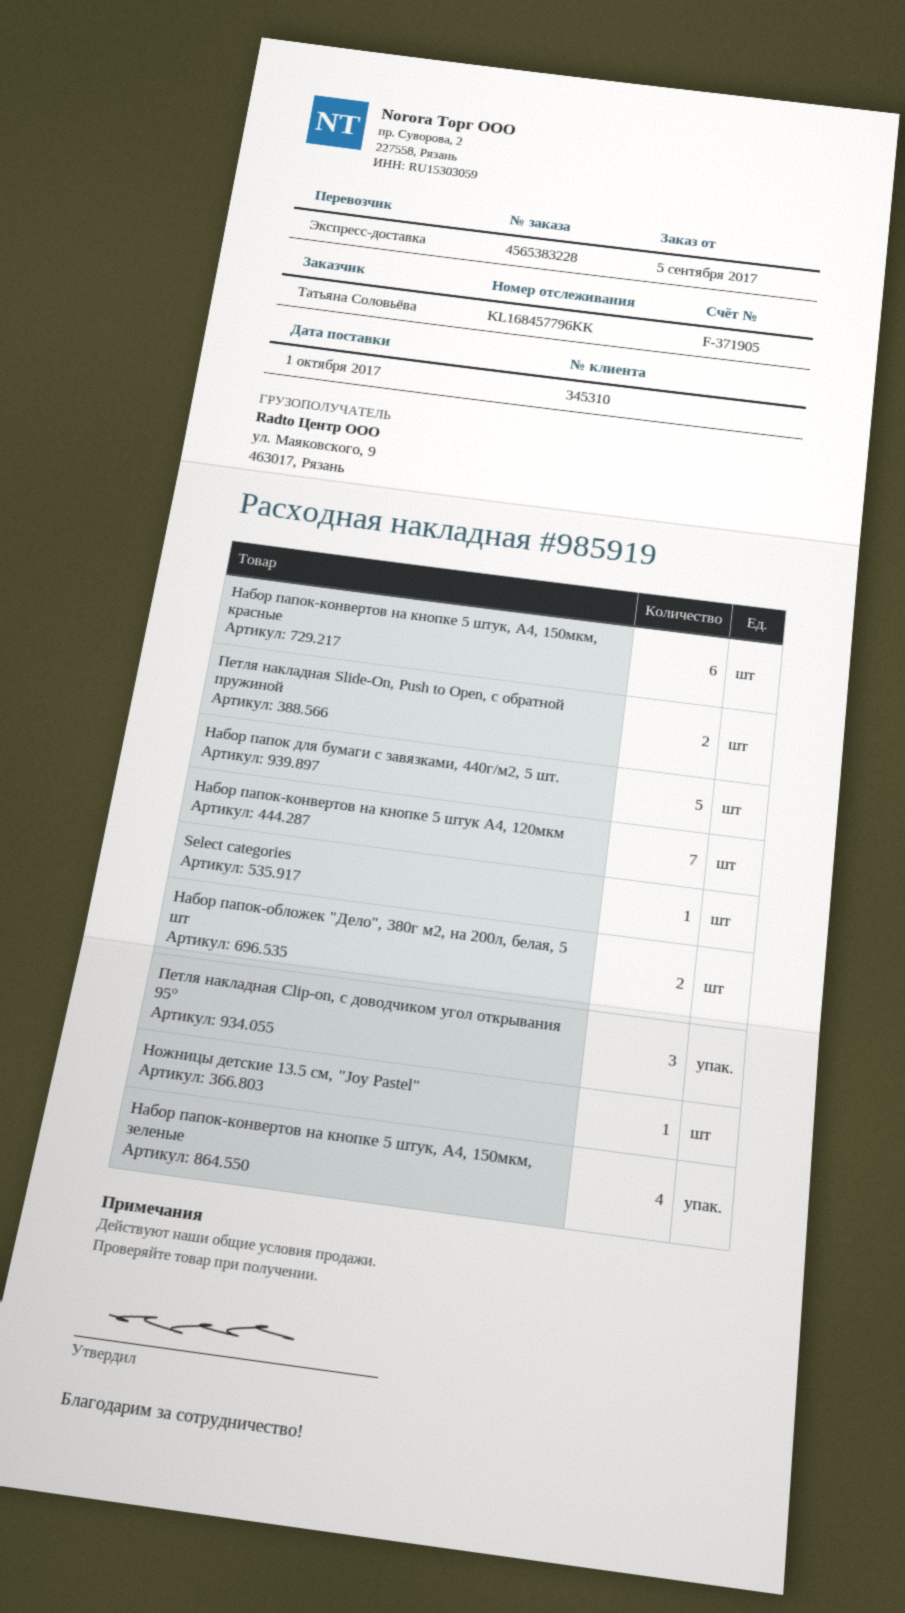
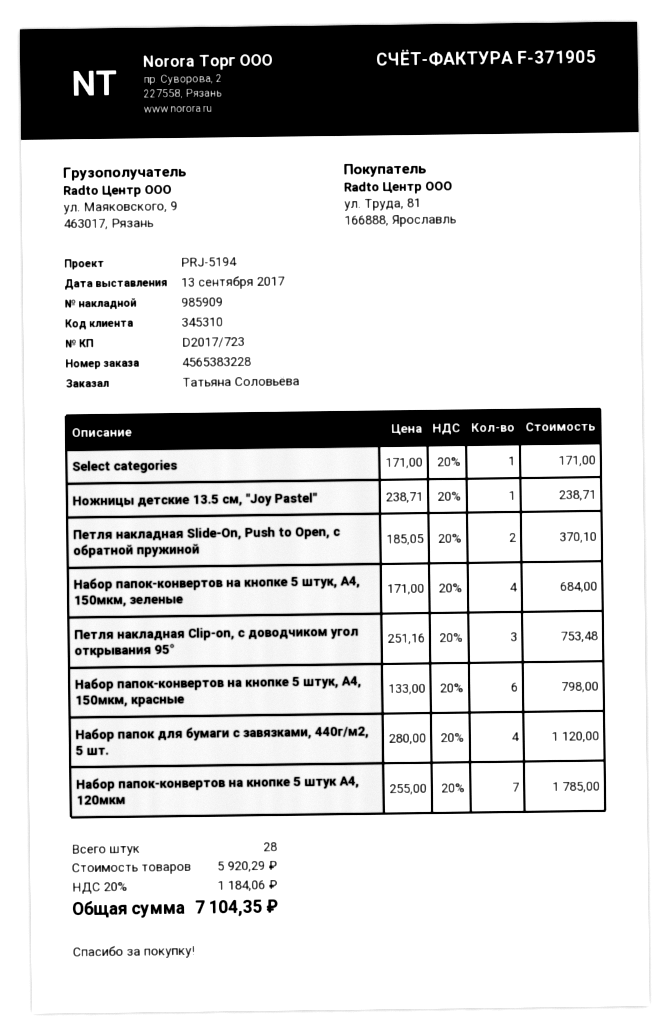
delivery note number: 985919 -> 985909
Набор папок для бумаги с завязками, 440г/м2, 5 шт.: 5 -> 4
Набор папок-обложек "Дело", 380г м2, на 200л, белая, 5 шт: 2 -> none

